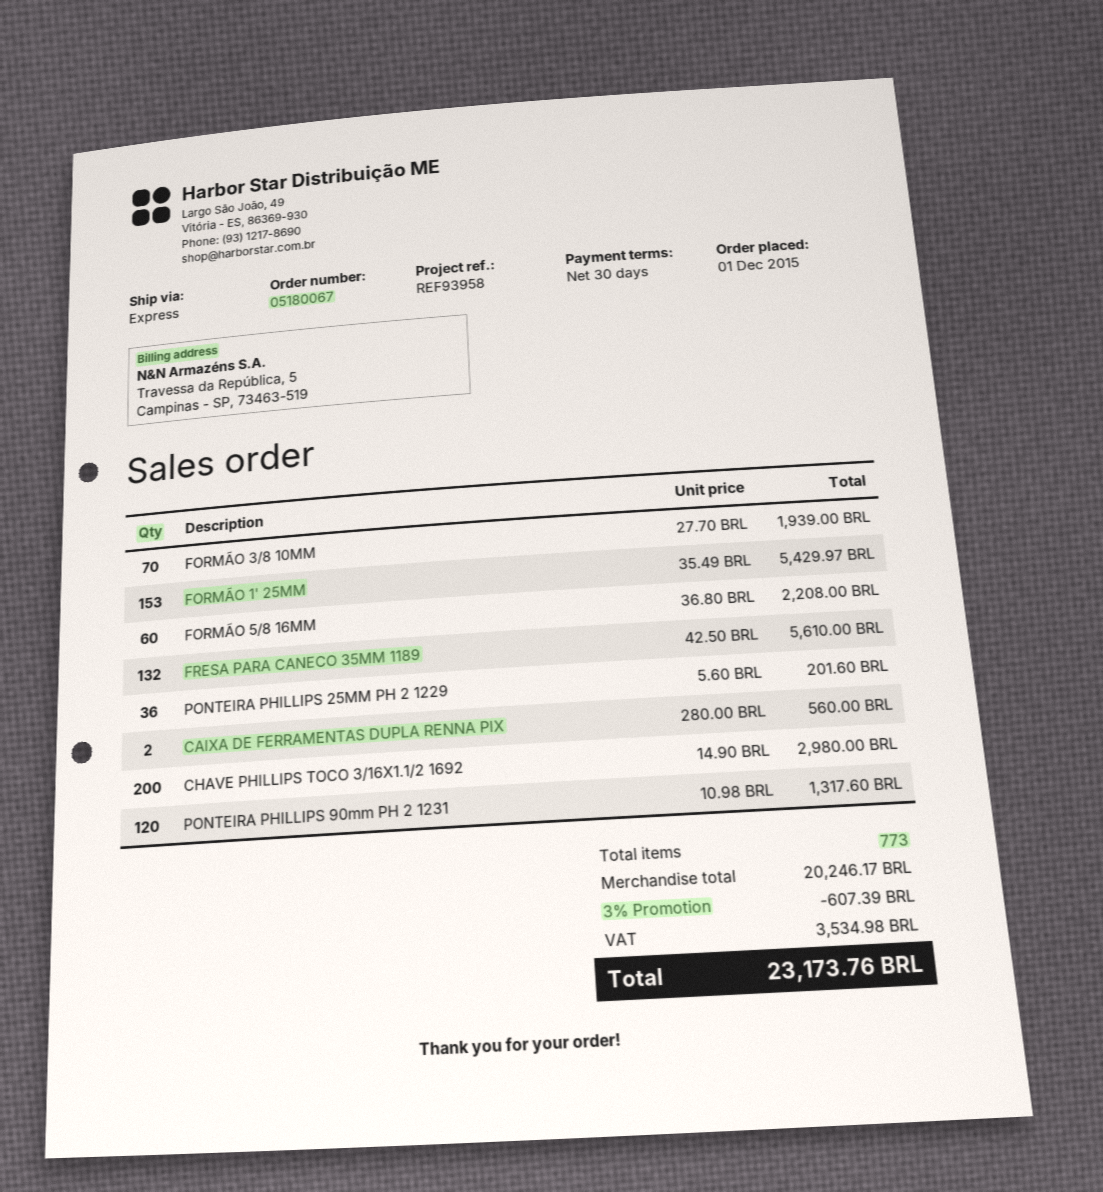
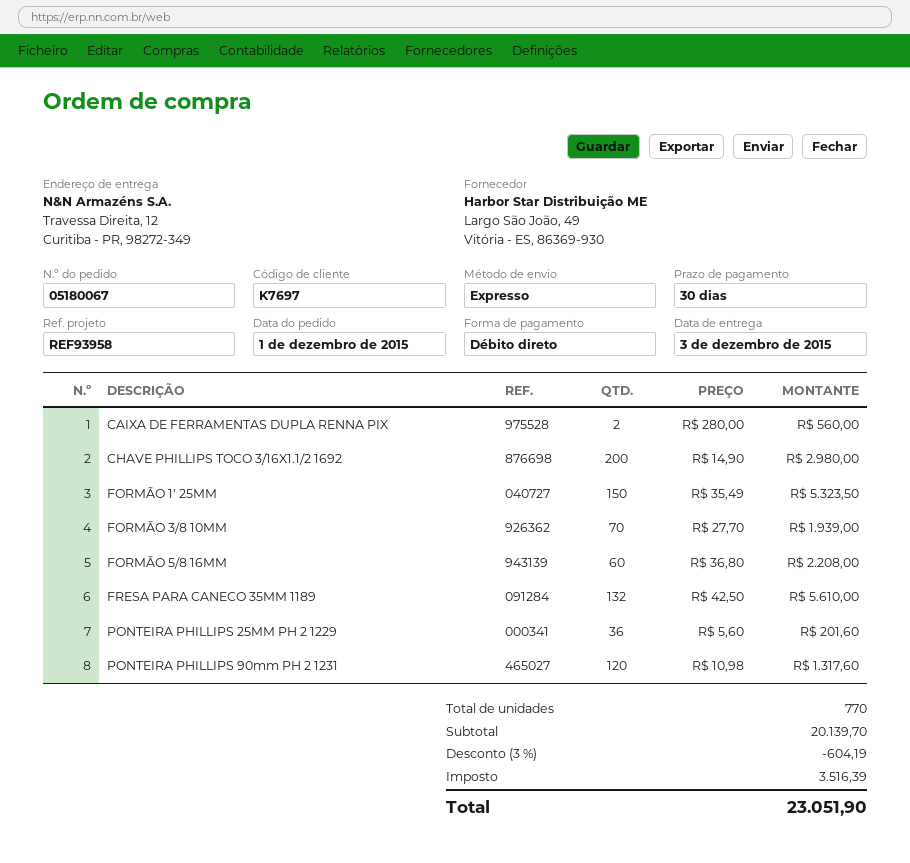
FORMÃO 1' 25MM: 153 x 35.49 = 5429.97 -> 150 x 35.49 = 5323.50
total quantity: 773 -> 770
subtotal: 20246.17 -> 20139.70
discount: 3% = 607.39 -> 3% = 604.19
tax: 3534.98 -> 3516.39
total: 23173.76 -> 23051.90

